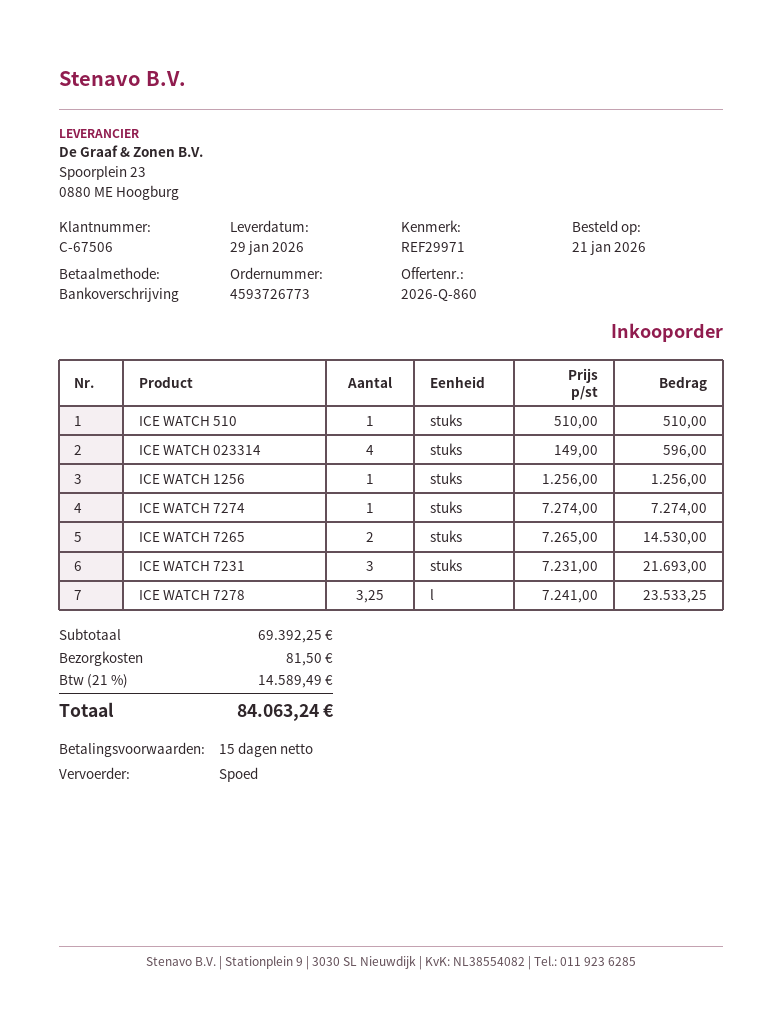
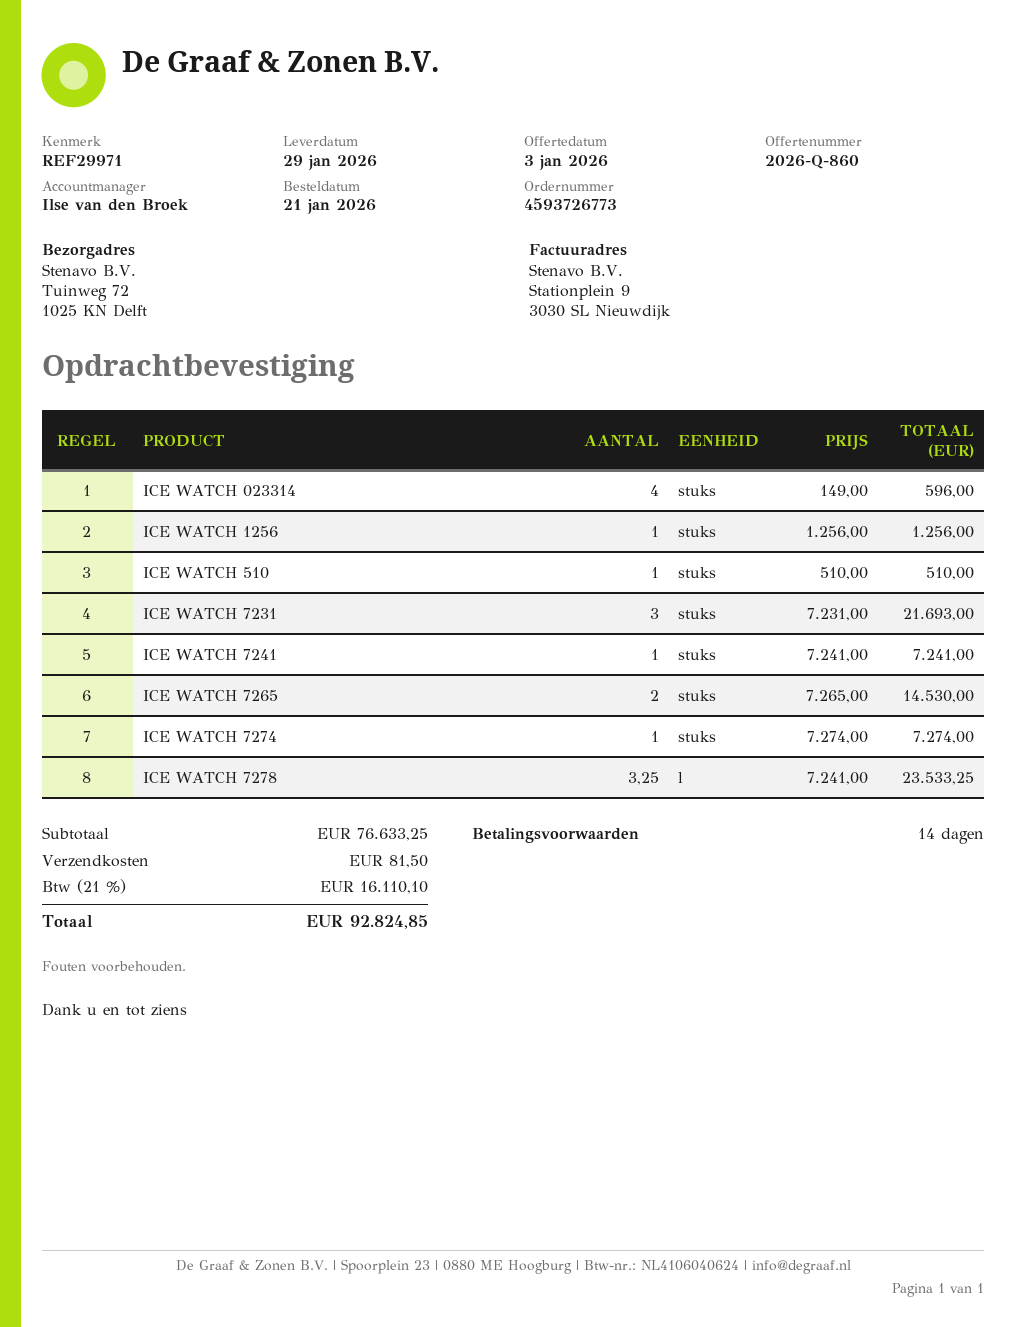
payment terms: 15 days -> 14 days
ICE WATCH 7241: none -> 1 x 7241.00 = 7241.00
subtotal: 69392.25 -> 76633.25
tax: 21% = 14589.49 -> 21% = 16110.10
total: 84063.24 -> 92824.85

